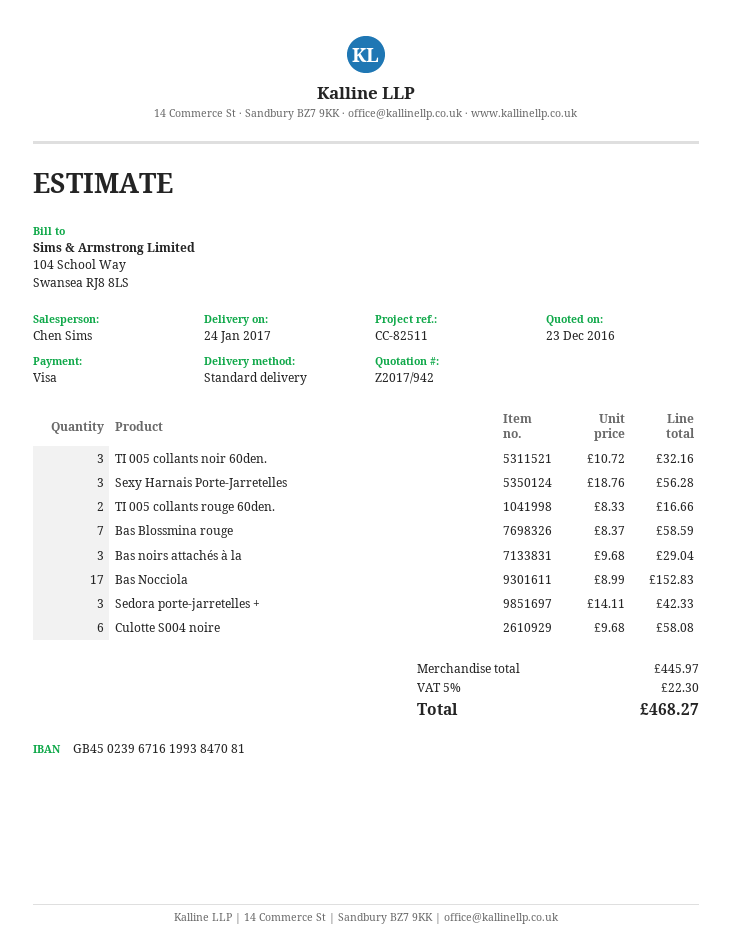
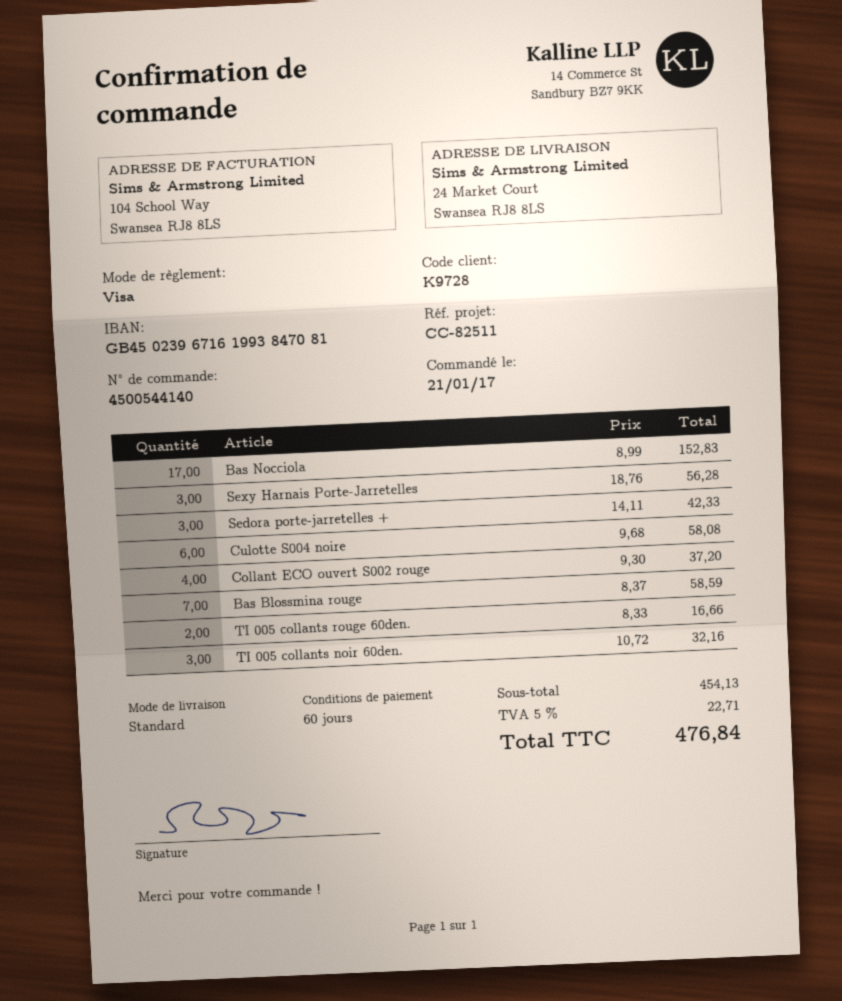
Bas noirs attachés à la: 3 x 9.68 = 29.04 -> none
Collant ECO ouvert S002 rouge: none -> 4 x 9.30 = 37.20
subtotal: 445.97 -> 454.13
tax: 5% = 22.30 -> 5% = 22.71
total: 468.27 -> 476.84

